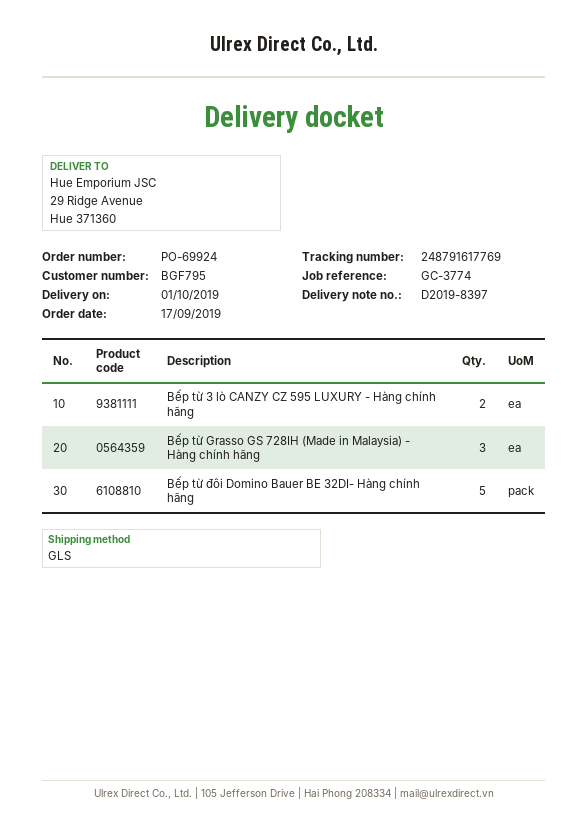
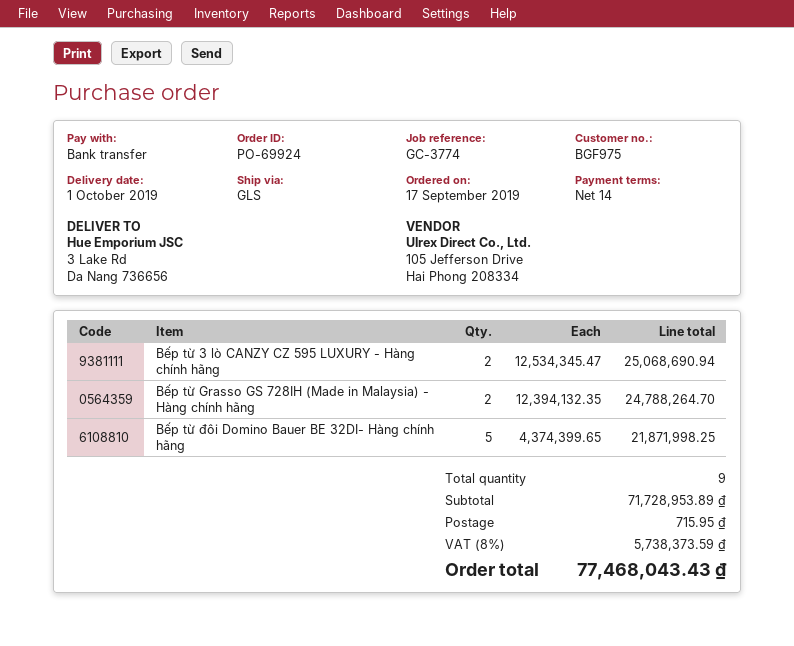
customer number: BGF795 -> BGF975
ship to: 29 Ridge Avenue, Hue 371360 -> 3 Lake Rd, Da Nang 736656
Bếp từ Grasso GS 728IH (Made in Malaysia) - Hàng chính hãng: 3 -> 2

